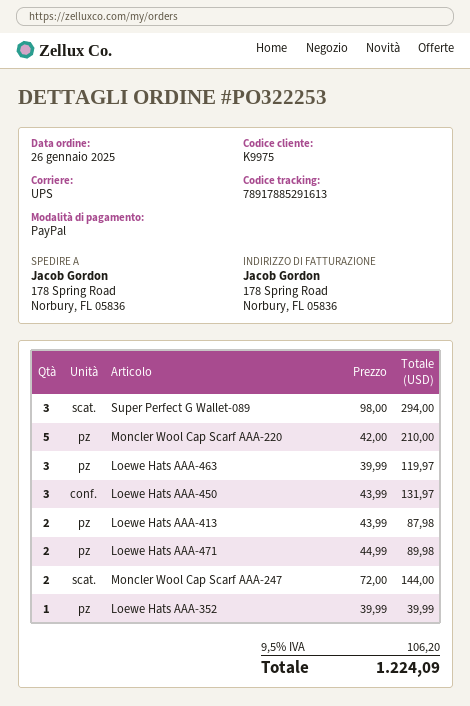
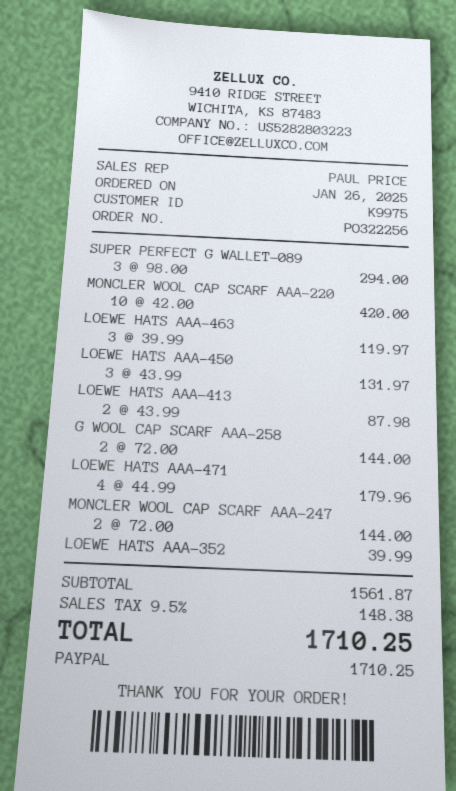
order number: PO322253 -> PO322256
Moncler Wool Cap Scarf AAA-220: 5 x 42.00 = 210.00 -> 10 x 42.00 = 420.00
Loewe Hats AAA-471: 2 x 44.99 = 89.98 -> 4 x 44.99 = 179.96
G WOOL CAP SCARF AAA-258: none -> 2 x 72.00 = 144.00
tax: 9.5% = 106.20 -> 9.5% = 148.38
total: 1224.09 -> 1710.25

